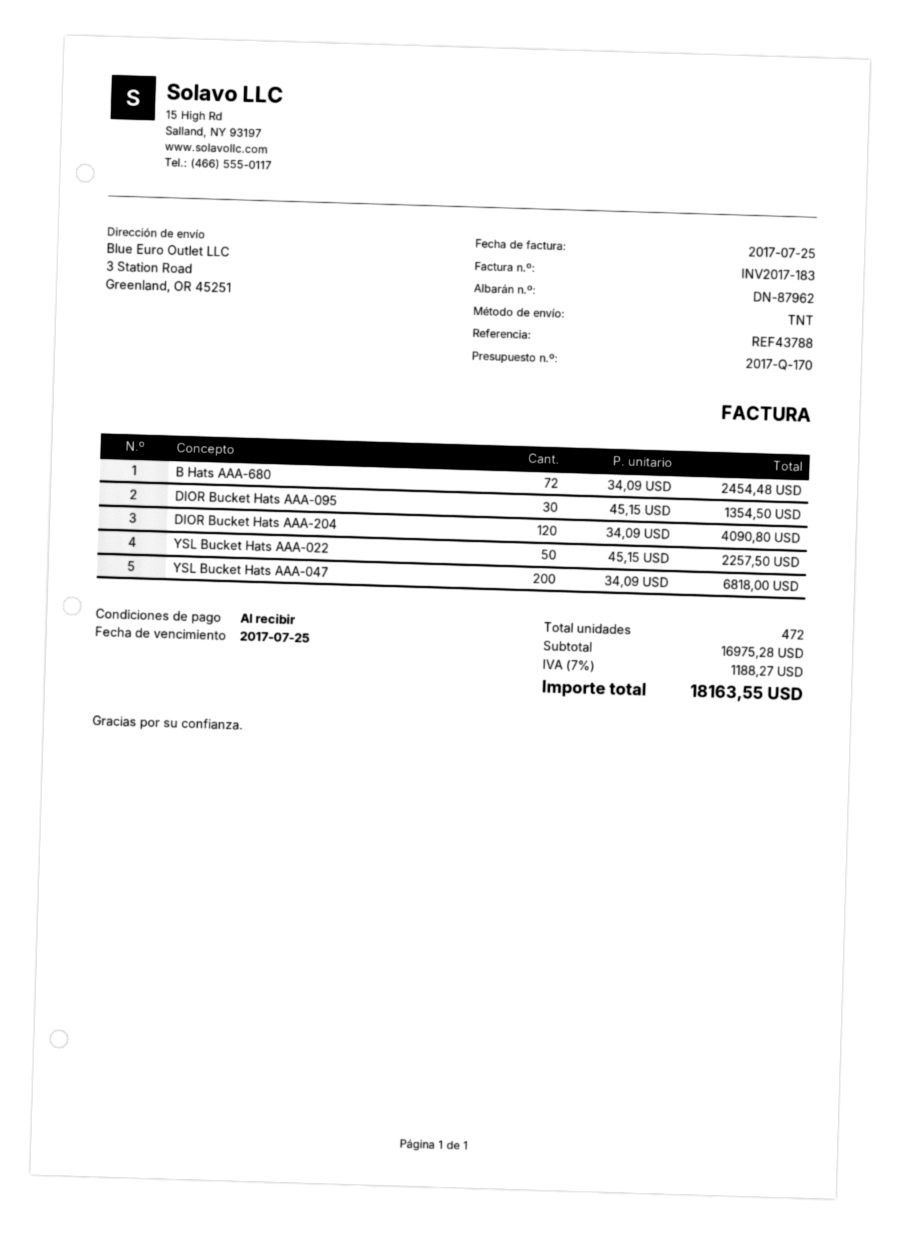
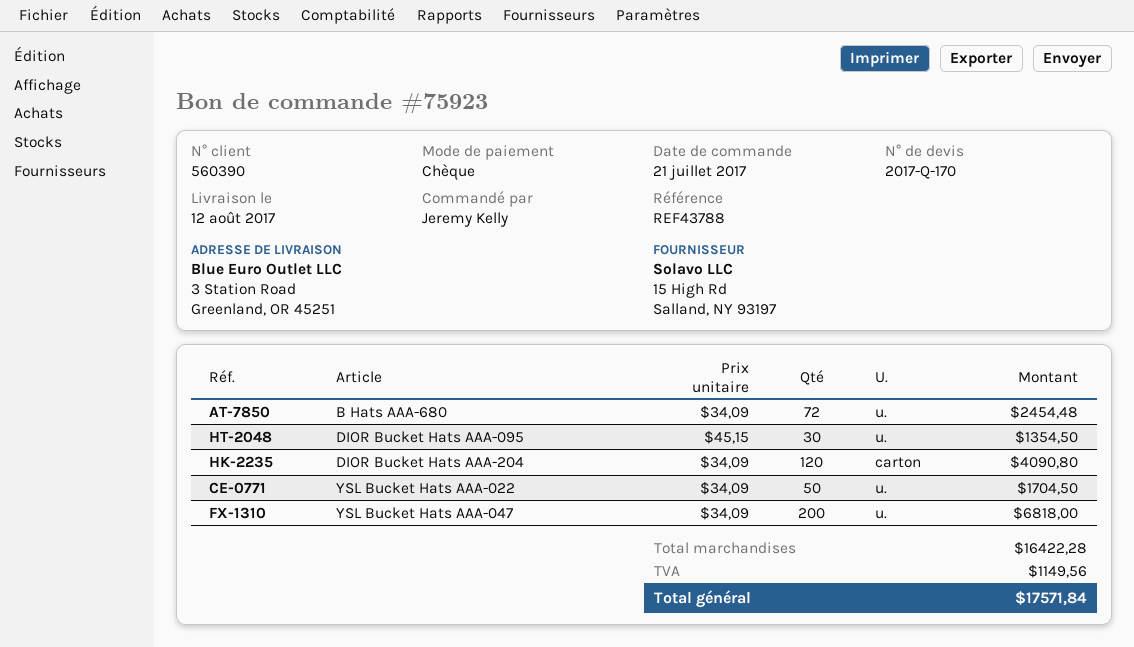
YSL Bucket Hats AAA-022: 50 x 45.15 = 2257.50 -> 50 x 34.09 = 1704.50
subtotal: 16975.28 -> 16422.28
tax: 1188.27 -> 1149.56
total: 18163.55 -> 17571.84

